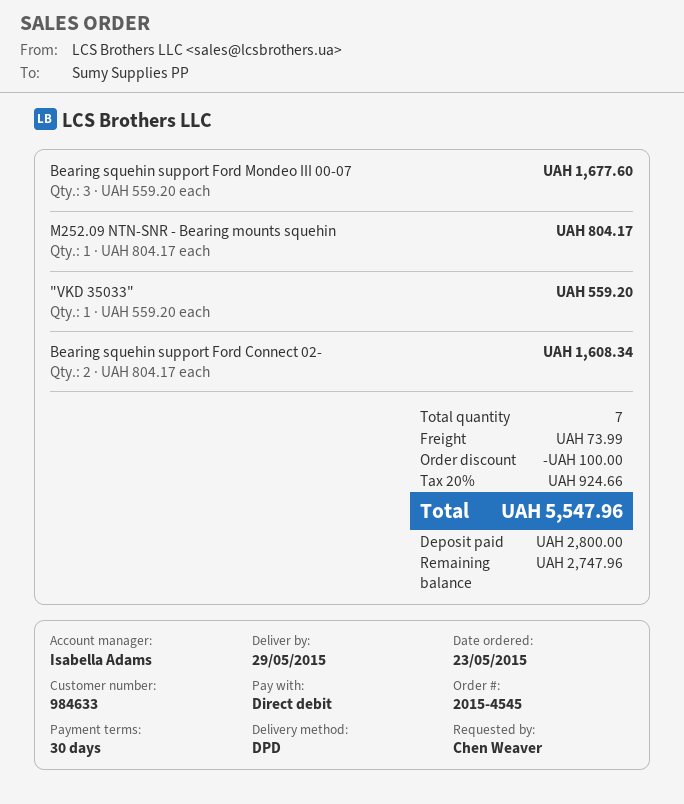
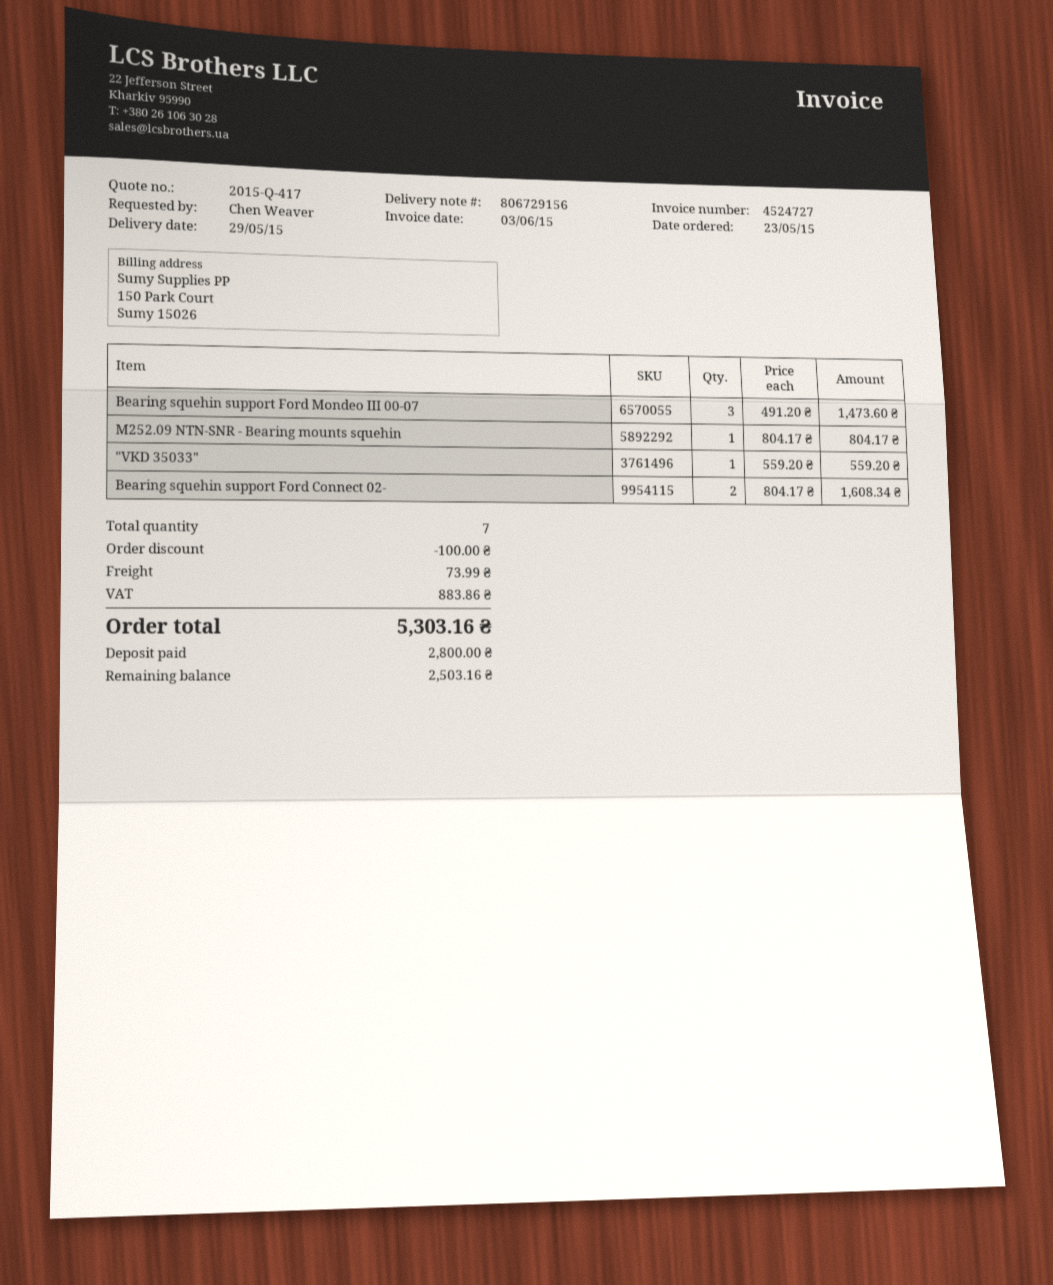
Bearing squehin support Ford Mondeo III 00-07: 3 x 559.20 = 1677.60 -> 3 x 491.20 = 1473.60
tax: 924.66 -> 883.86
total: 5547.96 -> 5303.16
balance: 2747.96 -> 2503.16

